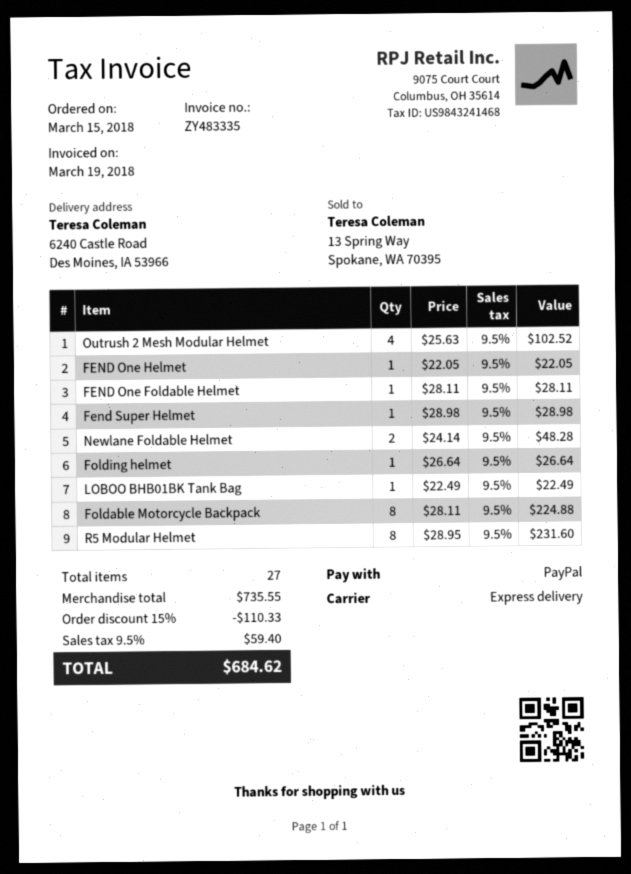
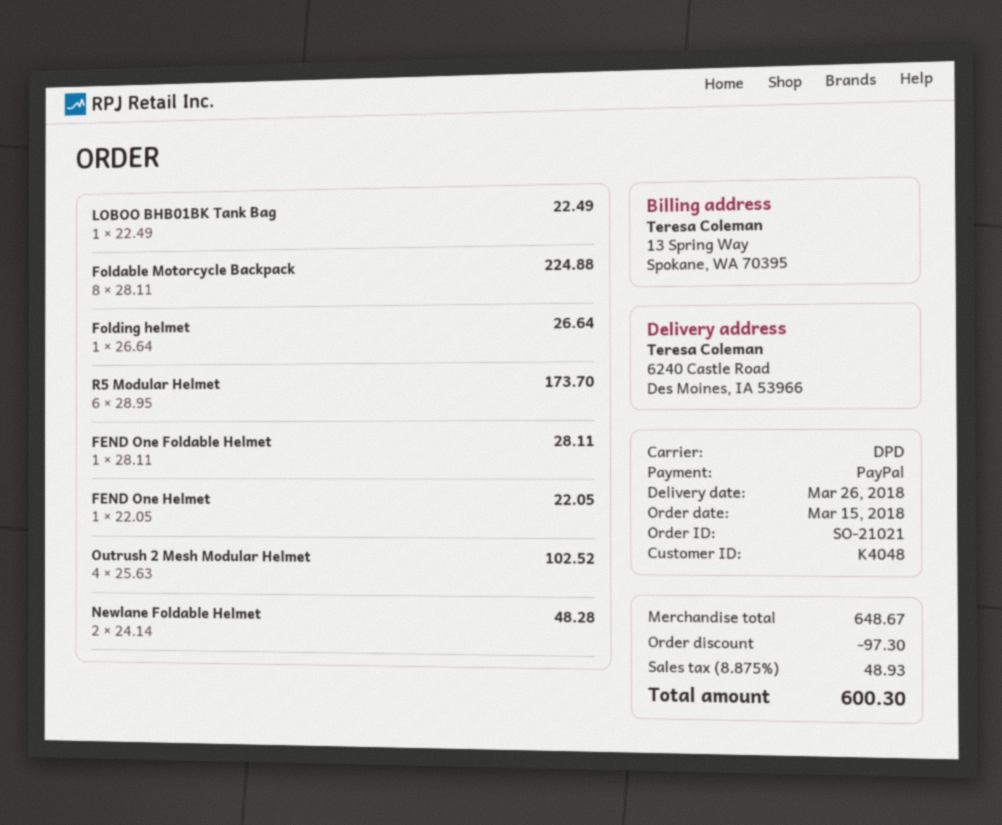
shipping method: express -> DPD
Fend Super Helmet: 1 x 28.98 = 28.98 -> none
R5 Modular Helmet: 8 x 28.95 = 231.60 -> 6 x 28.95 = 173.70
subtotal: 735.55 -> 648.67
discount: 110.33 -> 97.30
tax: 9.5% = 59.40 -> 8.875% = 48.93
total: 684.62 -> 600.30

